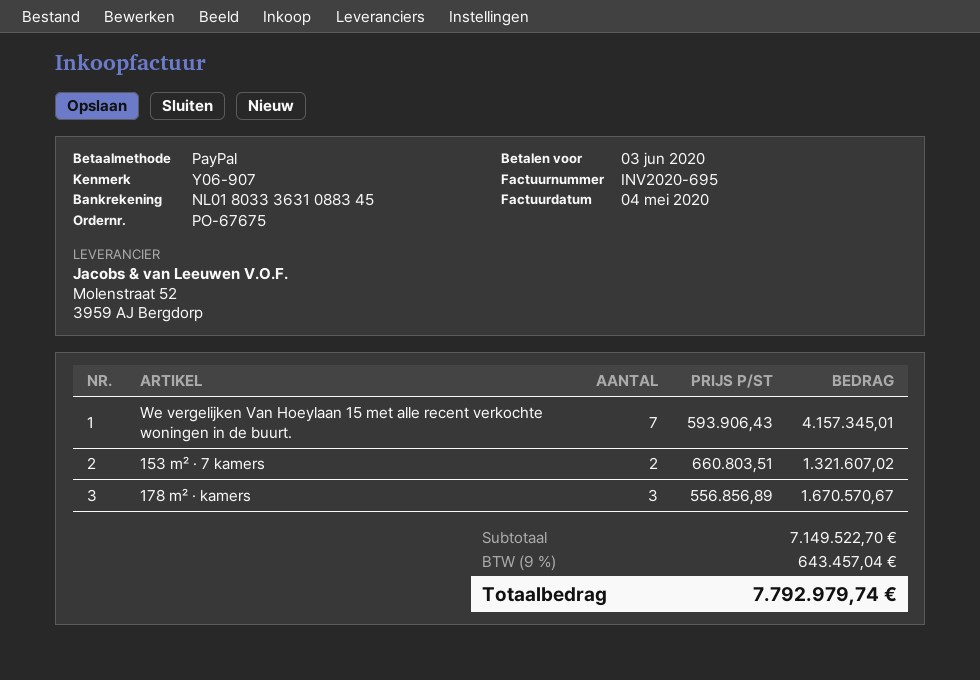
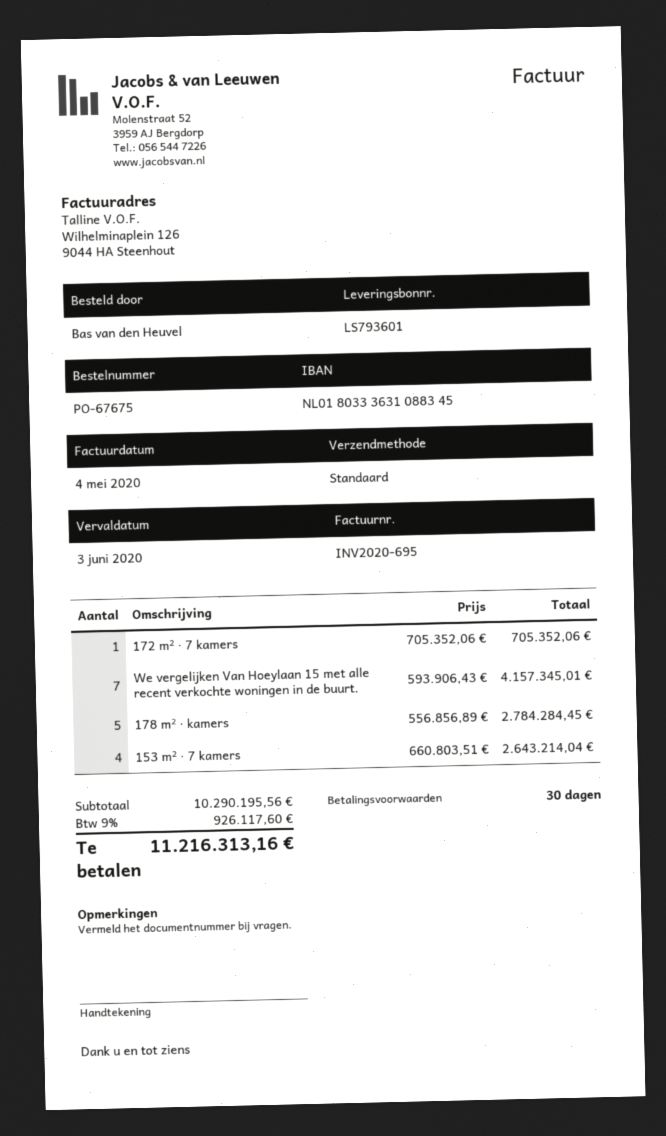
153 m² · 7 kamers: 2 x 660803.51 = 1321607.02 -> 4 x 660803.51 = 2643214.04
178 m² · kamers: 3 x 556856.89 = 1670570.67 -> 5 x 556856.89 = 2784284.45
172 m² · 7 kamers: none -> 1 x 705352.06 = 705352.06
subtotal: 7149522.70 -> 10290195.56
tax: 9% = 643457.04 -> 9% = 926117.60
total: 7792979.74 -> 11216313.16

